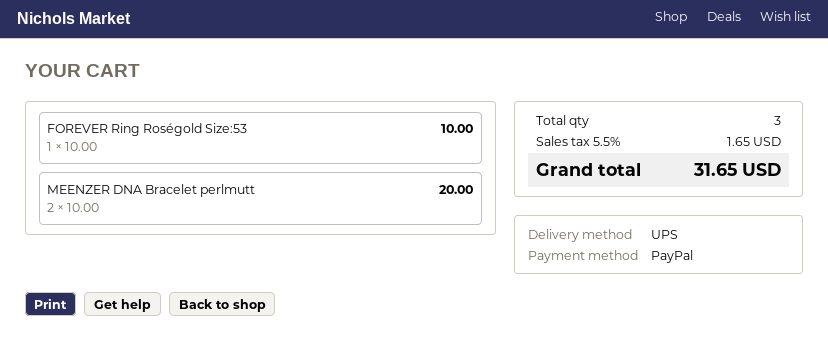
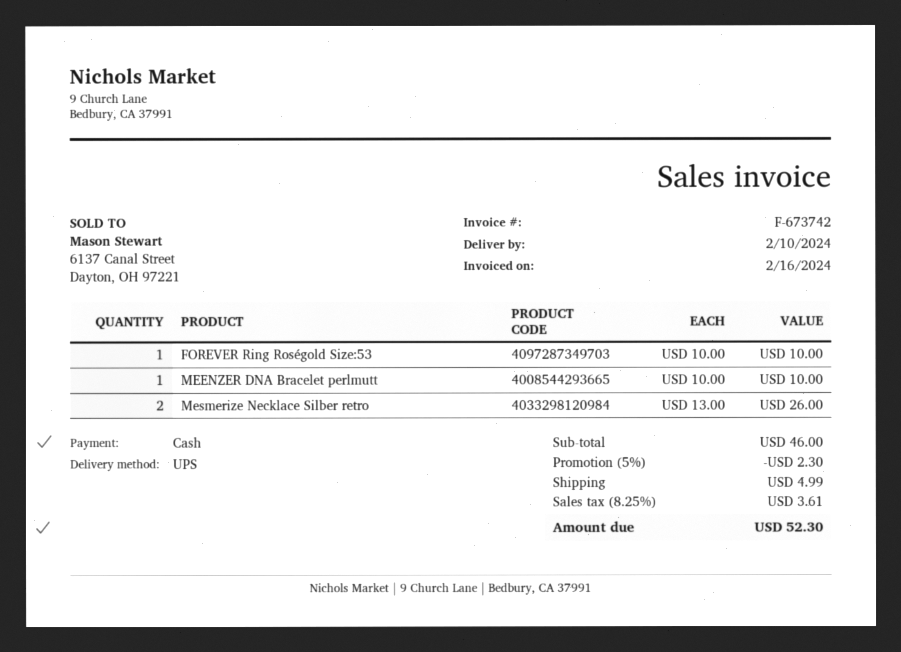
payment method: PayPal -> cash
MEENZER DNA Bracelet perlmutt: 2 x 10.00 = 20.00 -> 1 x 10.00 = 10.00
Mesmerize Necklace Silber retro: none -> 2 x 13.00 = 26.00
discount: none -> 5% = 2.30
shipping: none -> 4.99
tax: 5.5% = 1.65 -> 8.25% = 3.61
total: 31.65 -> 52.30

